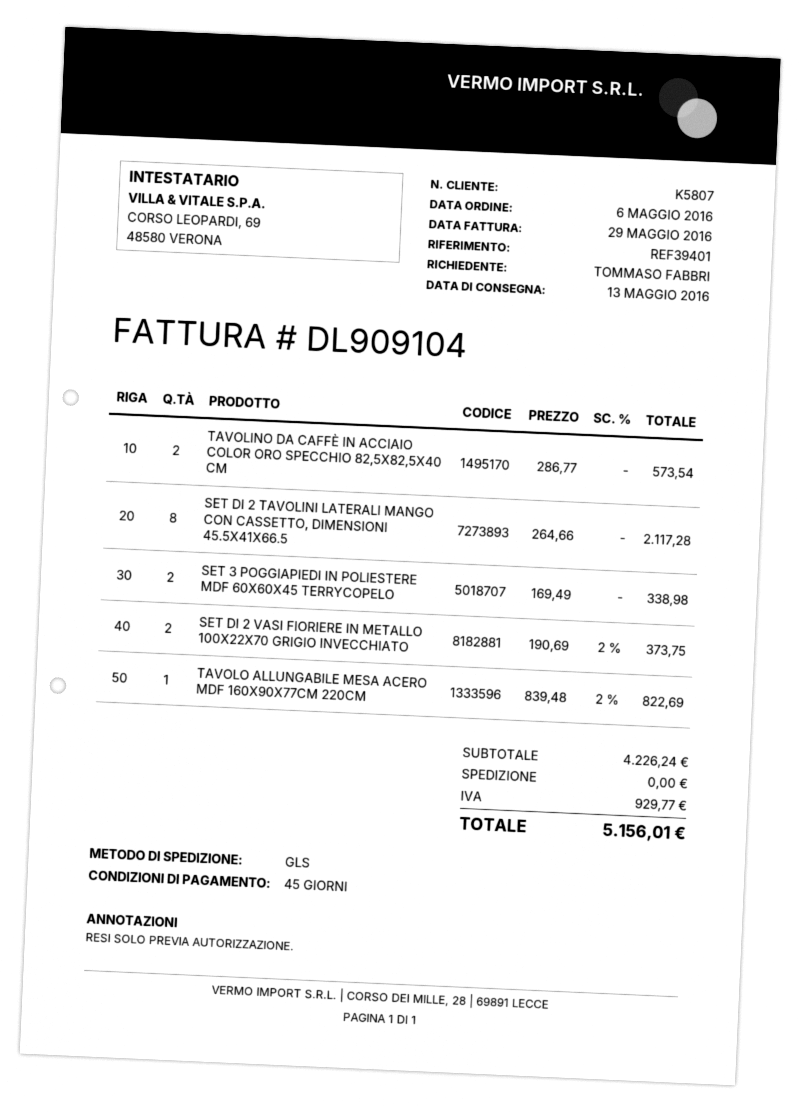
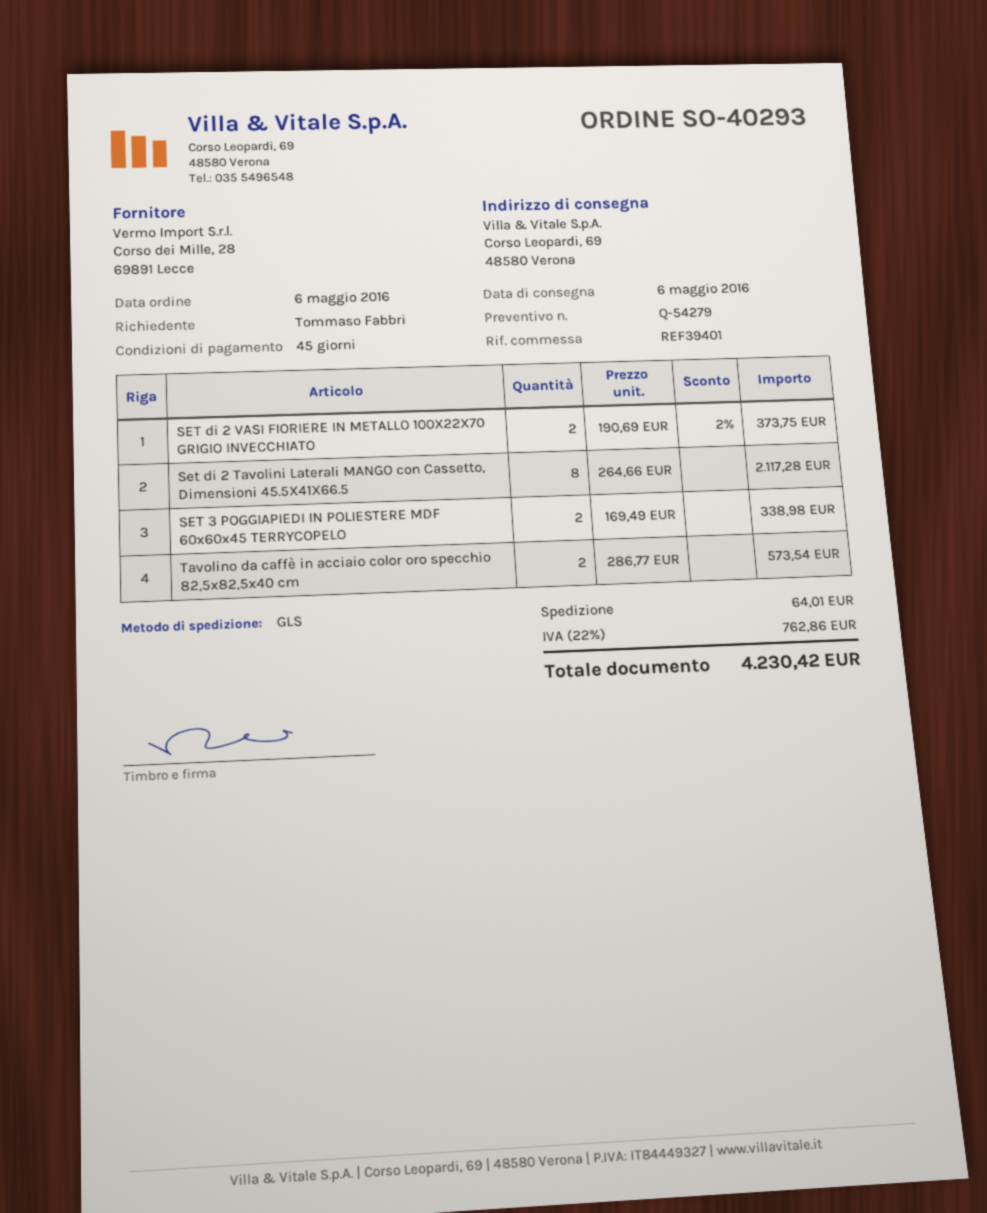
delivery date: 2016-05-13 -> 2016-05-06
TAVOLO ALLUNGABILE MESA ACERO MDF 160X90X77CM 220CM: 1 x 839.48 - 2% = 822.69 -> none
shipping: 0.00 -> 64.01
tax: 929.77 -> 762.86
total: 5156.01 -> 4230.42

